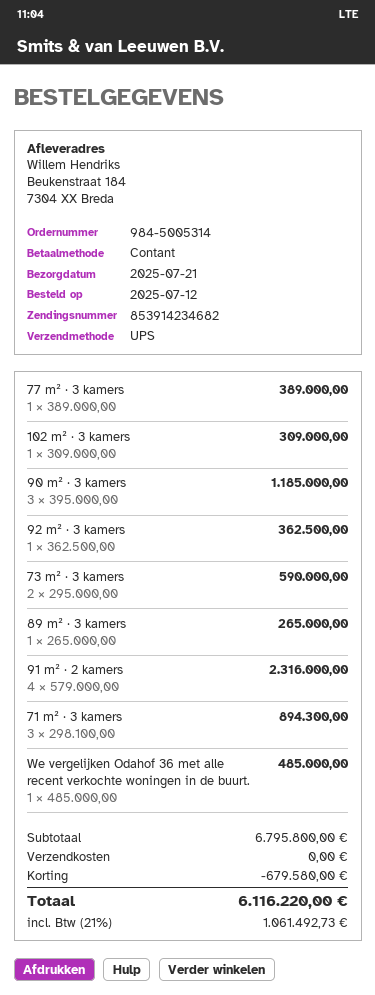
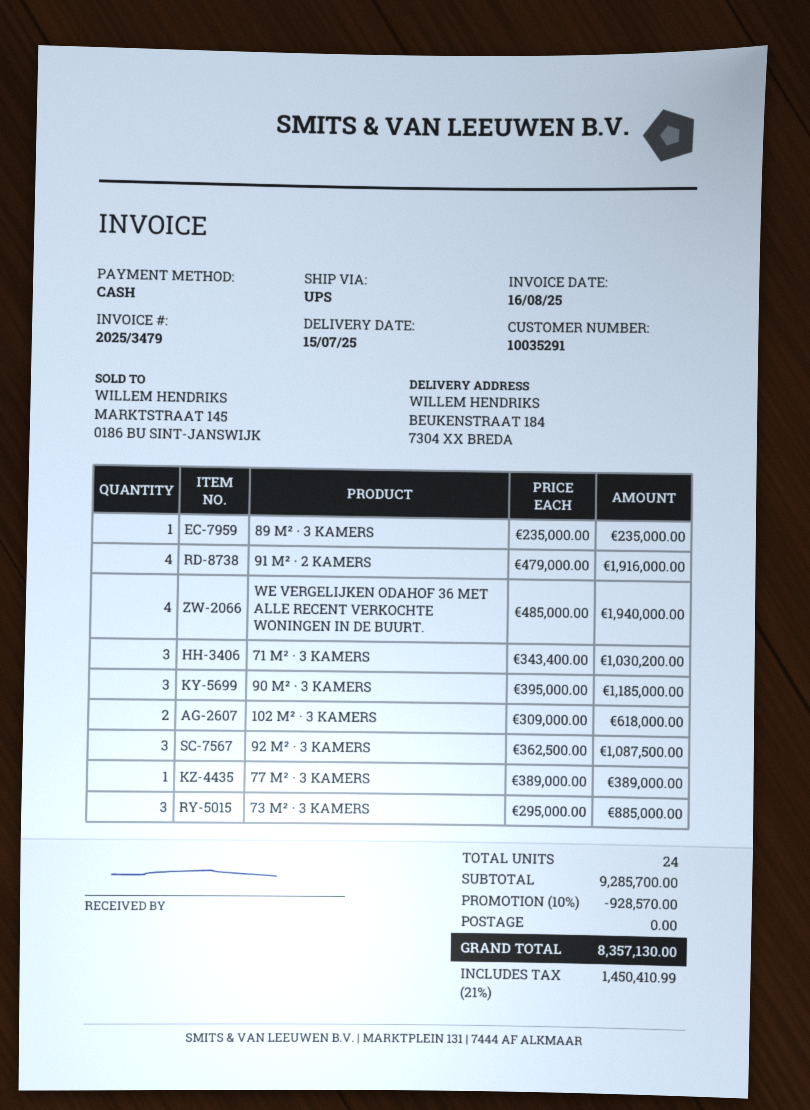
delivery date: 2025-07-21 -> 2025-07-15
102 m² · 3 kamers: 1 x 309000.00 = 309000.00 -> 2 x 309000.00 = 618000.00
92 m² · 3 kamers: 1 x 362500.00 = 362500.00 -> 3 x 362500.00 = 1087500.00
73 m² · 3 kamers: 2 x 295000.00 = 590000.00 -> 3 x 295000.00 = 885000.00
89 m² · 3 kamers: 1 x 265000.00 = 265000.00 -> 1 x 235000.00 = 235000.00
91 m² · 2 kamers: 4 x 579000.00 = 2316000.00 -> 4 x 479000.00 = 1916000.00
71 m² · 3 kamers: 3 x 298100.00 = 894300.00 -> 3 x 343400.00 = 1030200.00
We vergelijken Odahof 36 met alle recent verkochte woningen in de buurt.: 1 x 485000.00 = 485000.00 -> 4 x 485000.00 = 1940000.00
subtotal: 6795800.00 -> 9285700.00
discount: 679580.00 -> 928570.00
tax: 21% = 1061492.73 -> 21% = 1450410.99
total: 6116220.00 -> 8357130.00

